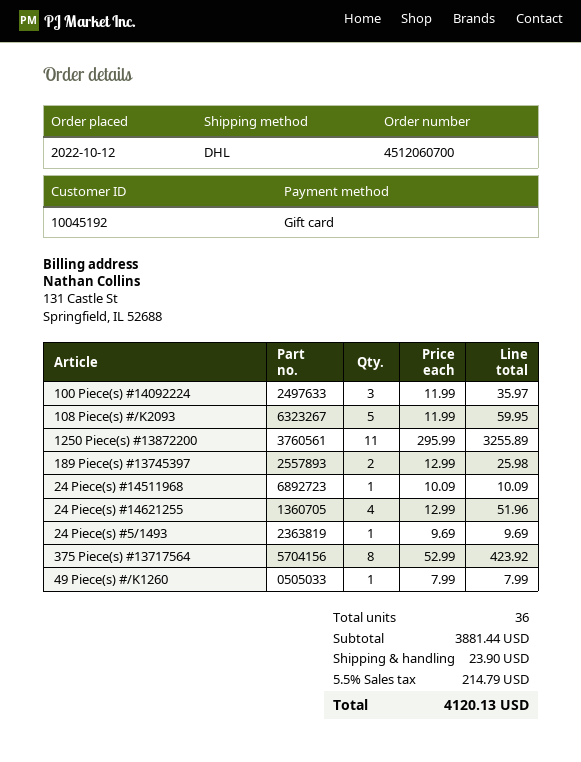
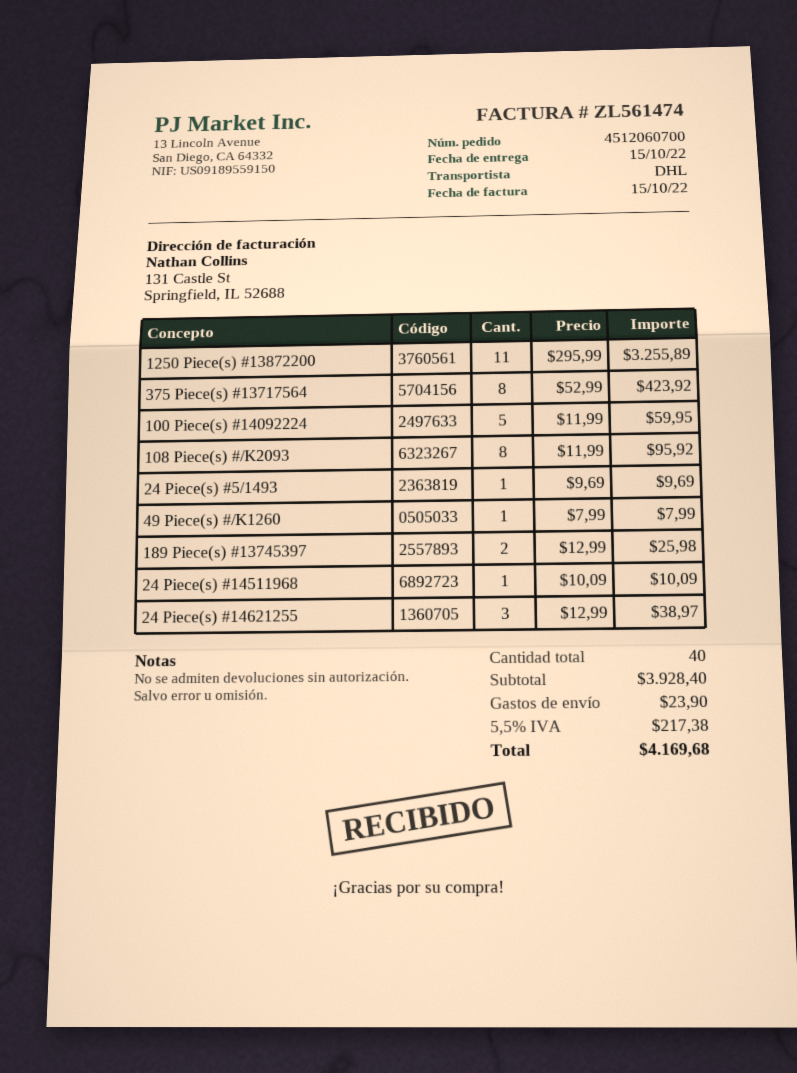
100 Piece(s) #14092224: 3 x 11.99 = 35.97 -> 5 x 11.99 = 59.95
108 Piece(s) #/K2093: 5 x 11.99 = 59.95 -> 8 x 11.99 = 95.92
24 Piece(s) #14621255: 4 x 12.99 = 51.96 -> 3 x 12.99 = 38.97
total quantity: 36 -> 40
subtotal: 3881.44 -> 3928.40
tax: 5.5% = 214.79 -> 5.5% = 217.38
total: 4120.13 -> 4169.68

